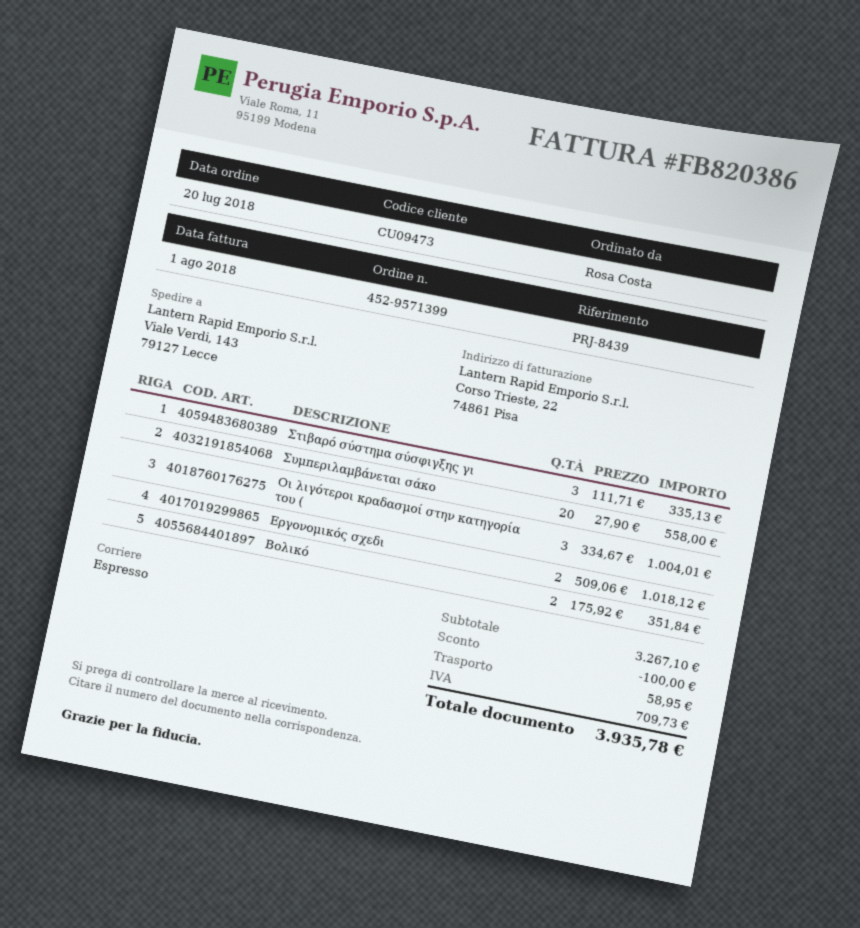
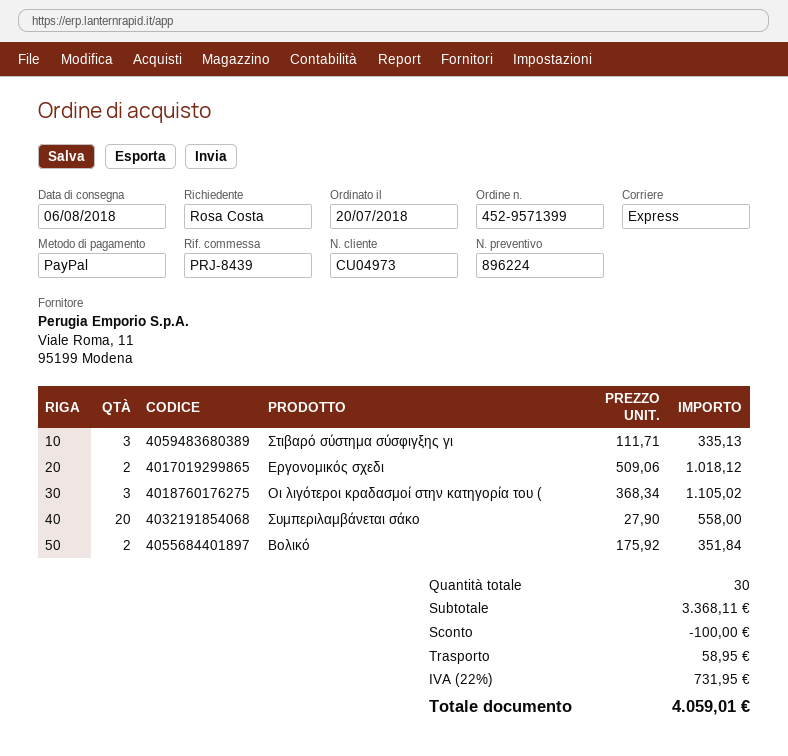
customer number: CU09473 -> CU04973
Οι λιγότεροι κραδασμοί στην κατηγορία του (: 3 x 334.67 = 1004.01 -> 3 x 368.34 = 1105.02
subtotal: 3267.10 -> 3368.11
tax: 709.73 -> 731.95
total: 3935.78 -> 4059.01

